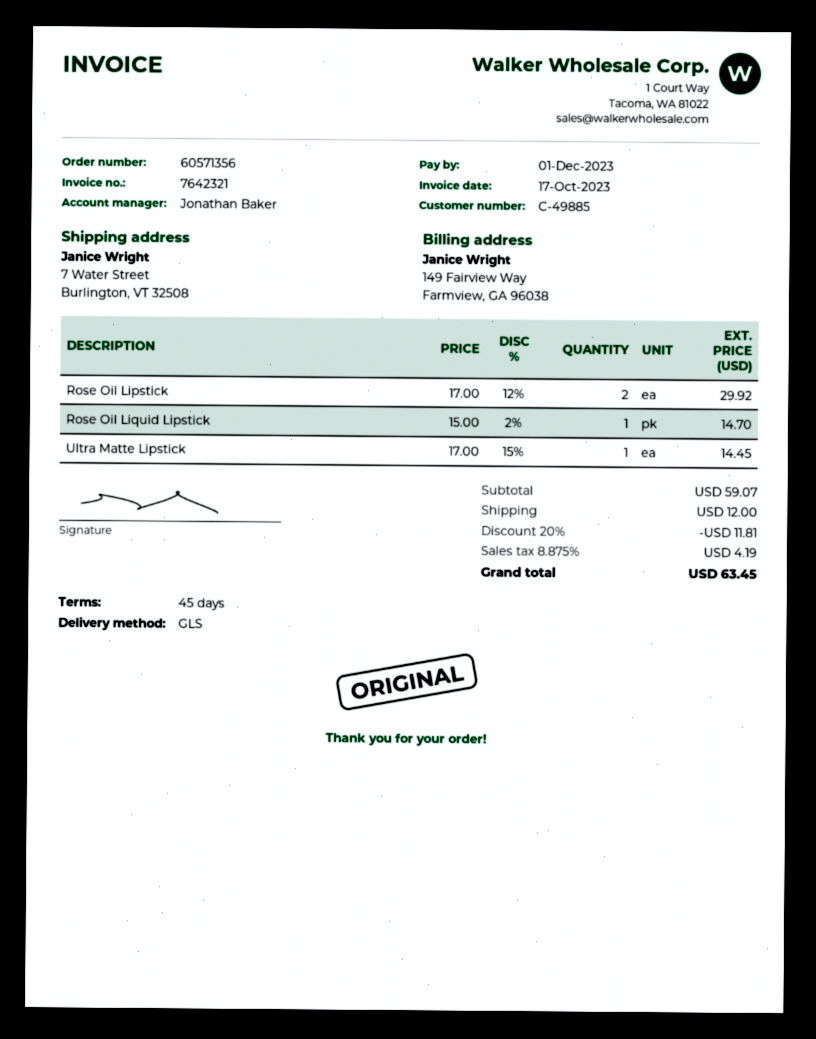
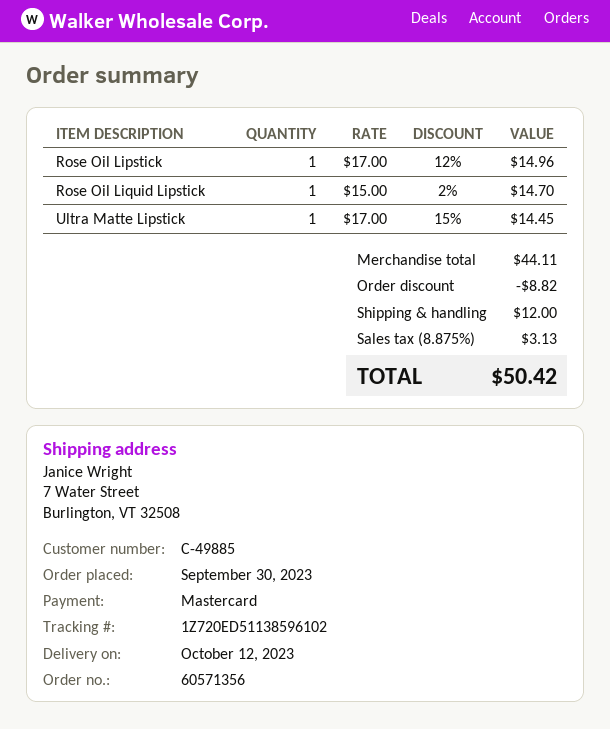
Rose Oil Lipstick: 2 x 17.00 - 12% = 29.92 -> 1 x 17.00 - 12% = 14.96
subtotal: 59.07 -> 44.11
discount: 11.81 -> 8.82
tax: 8.875% = 4.19 -> 8.875% = 3.13
total: 63.45 -> 50.42

